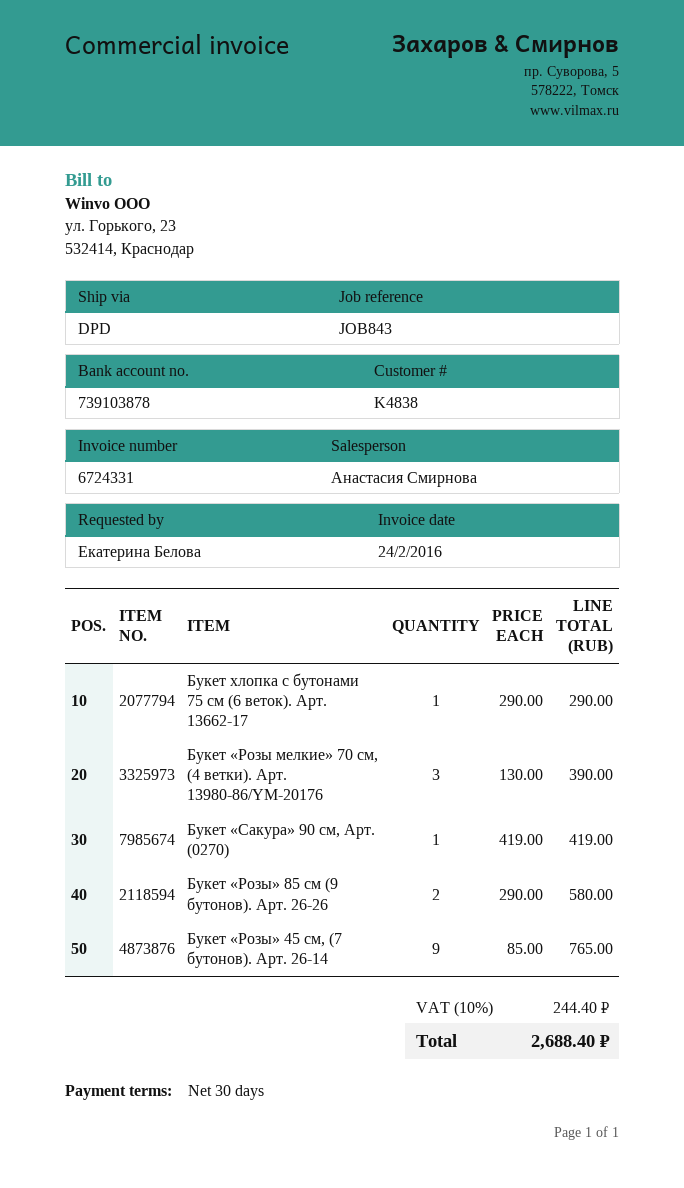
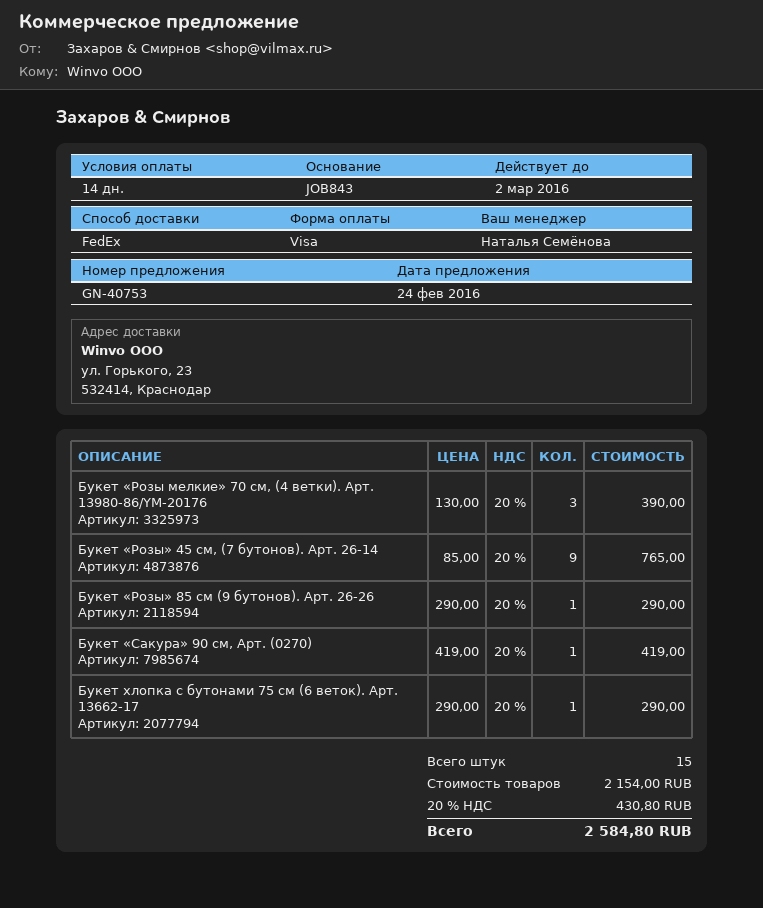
payment terms: 30 days -> 14 days
sales rep: Анастасия Смирнова -> Наталья Семёнова
shipping method: DPD -> FedEx
Букет «Розы» 85 см (9 бутонов). Арт. 26-26: 2 x 290.00 = 580.00 -> 1 x 290.00 = 290.00
tax: 10% = 244.40 -> 20% = 430.80
total: 2688.40 -> 2584.80

